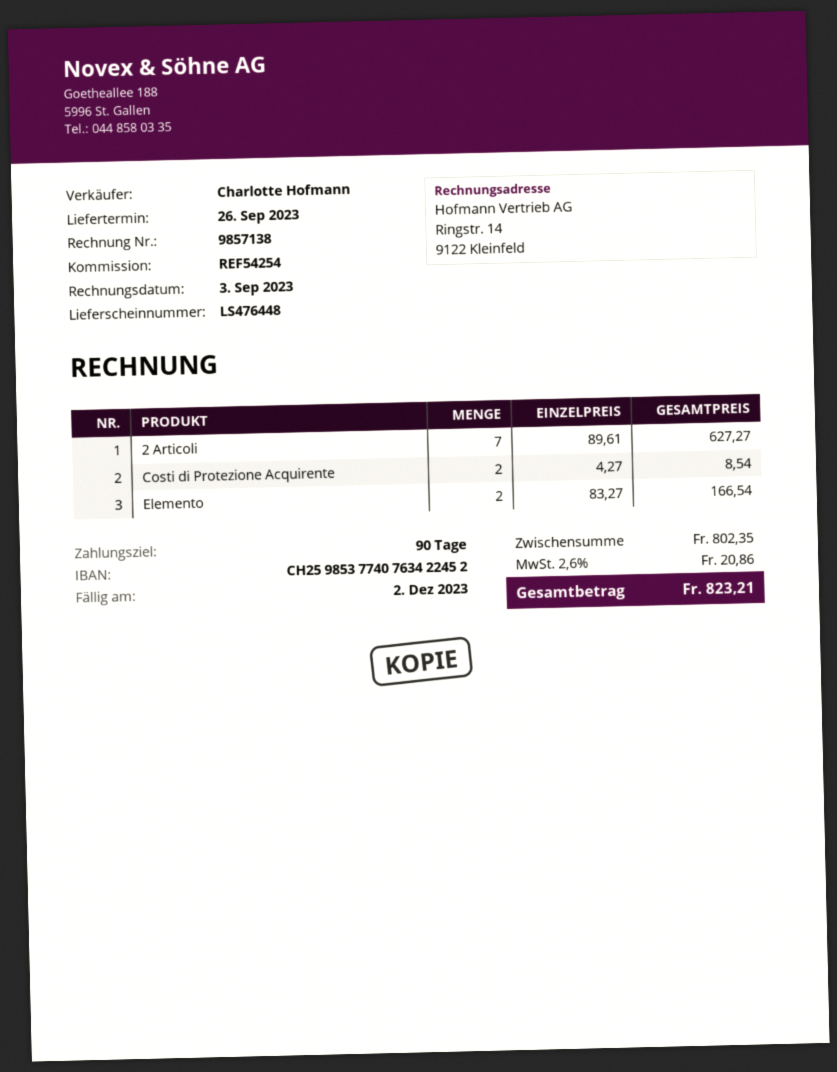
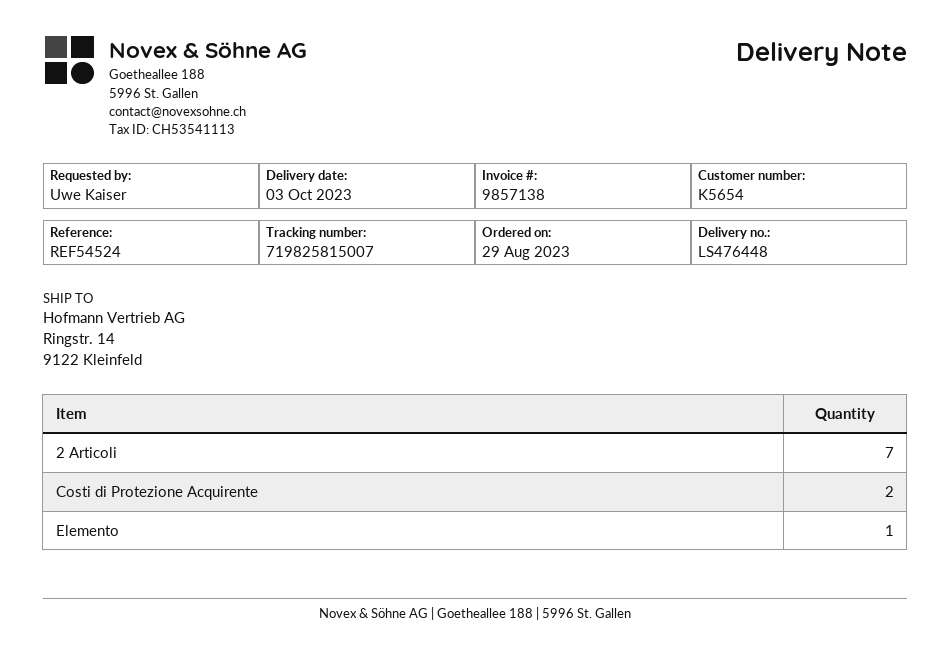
delivery date: 2023-09-26 -> 2023-10-03
reference: REF54254 -> REF54524
Elemento: 2 -> 1

